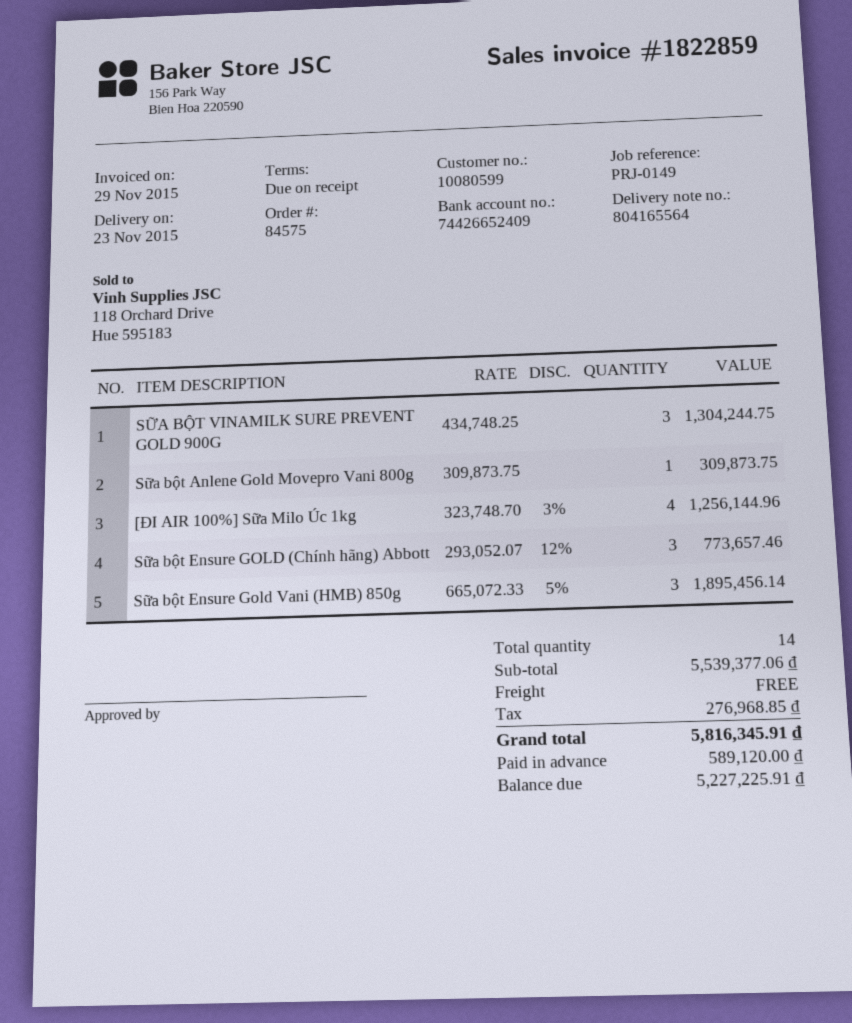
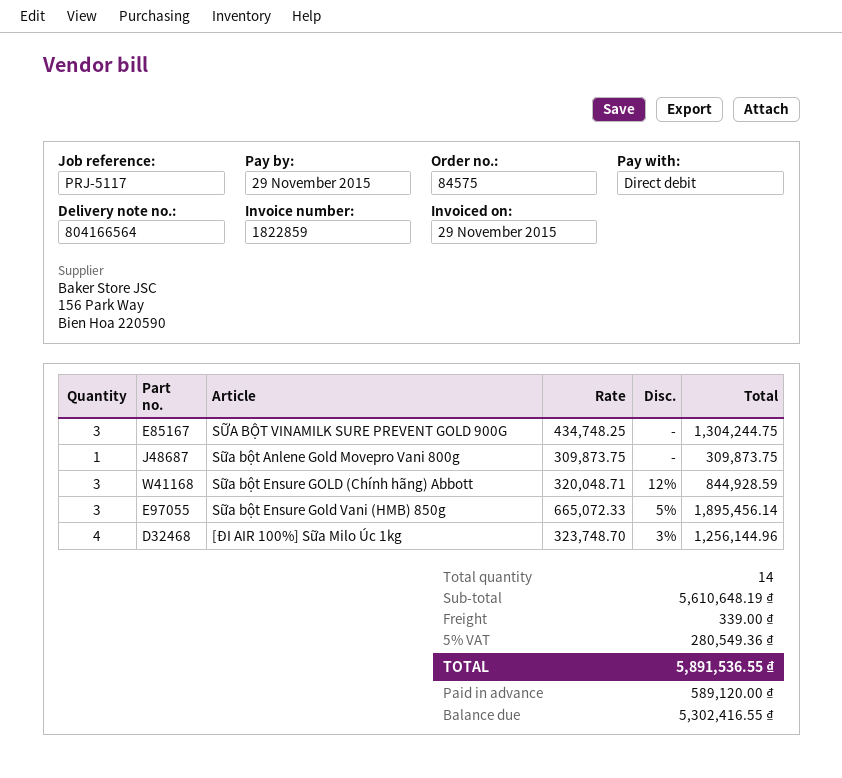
delivery note number: 804165564 -> 804166564
reference: PRJ-0149 -> PRJ-5117
Sữa bột Ensure GOLD (Chính hãng) Abbott: 3 x 293052.07 - 12% = 773657.46 -> 3 x 320048.71 - 12% = 844928.59
subtotal: 5539377.06 -> 5610648.19
shipping: 0.00 -> 339.00
tax: 276968.85 -> 280549.36
total: 5816345.91 -> 5891536.55
balance: 5227225.91 -> 5302416.55

